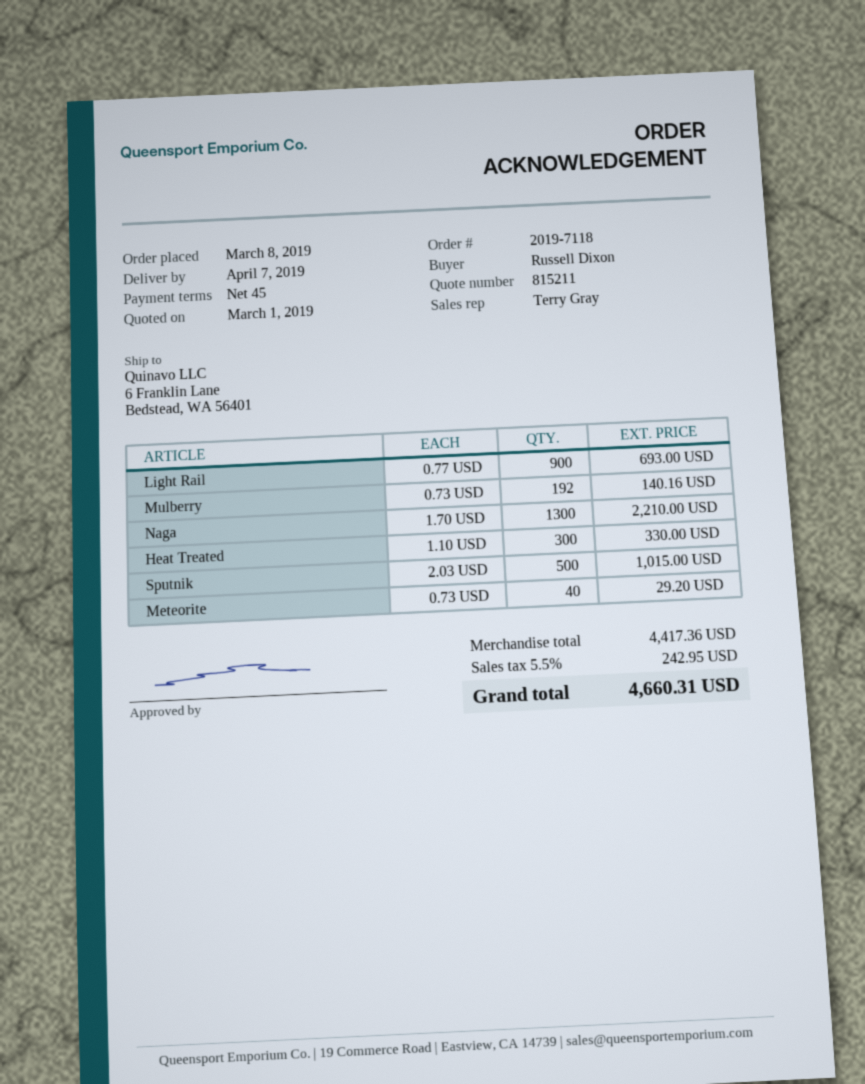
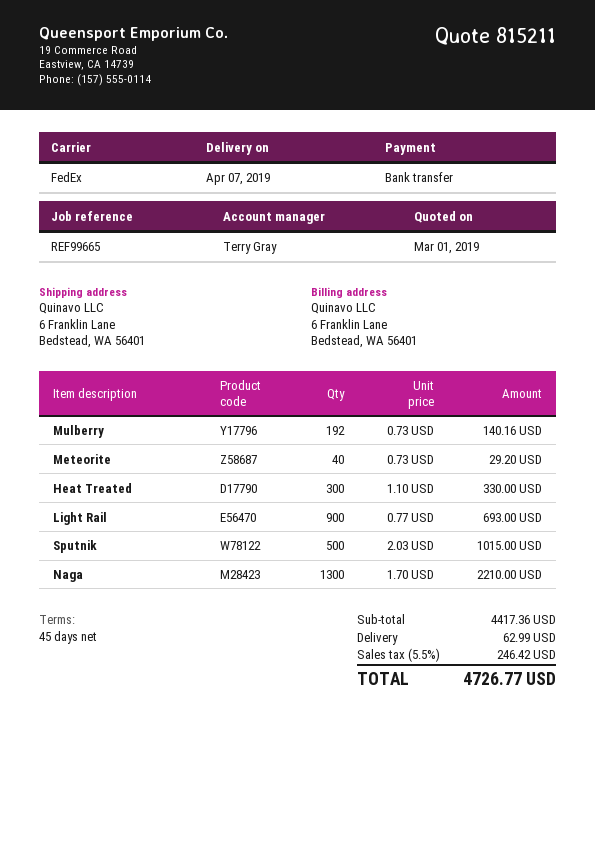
shipping: none -> 62.99
tax: 5.5% = 242.95 -> 5.5% = 246.42
total: 4660.31 -> 4726.77

